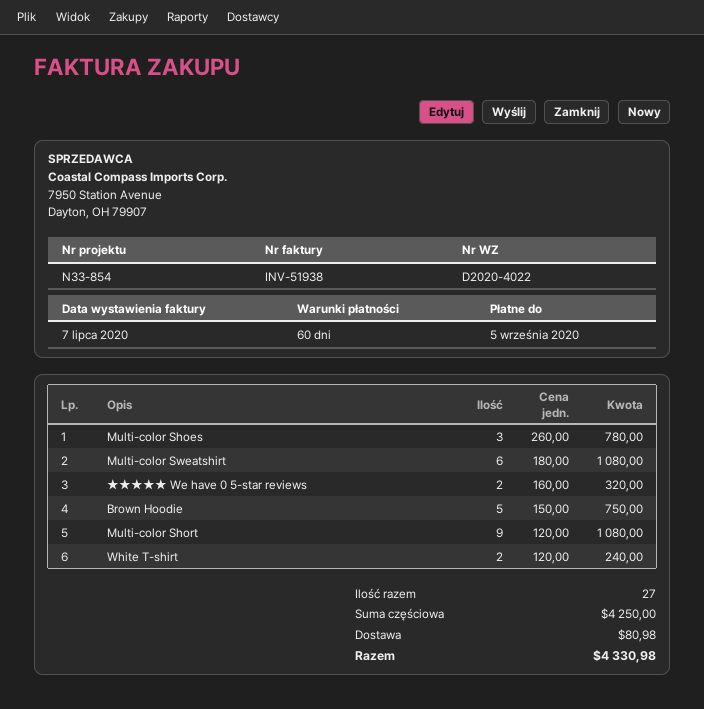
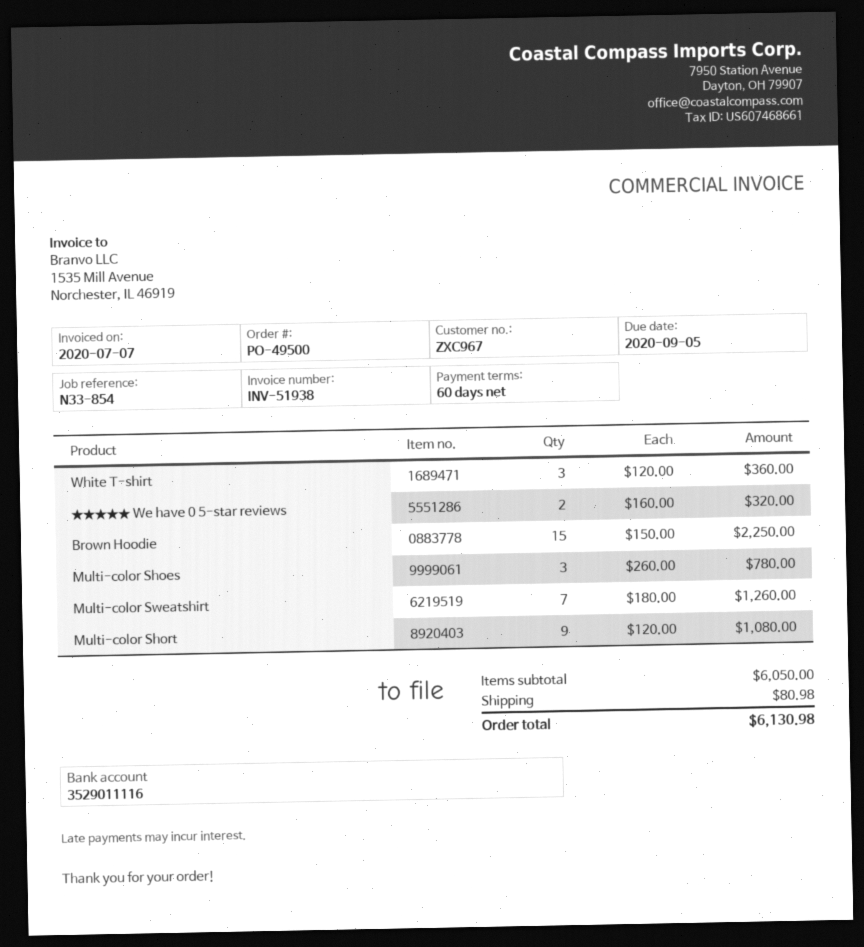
Multi-color Sweatshirt: 6 x 180.00 = 1080.00 -> 7 x 180.00 = 1260.00
Brown Hoodie: 5 x 150.00 = 750.00 -> 15 x 150.00 = 2250.00
White T-shirt: 2 x 120.00 = 240.00 -> 3 x 120.00 = 360.00
subtotal: 4250.00 -> 6050.00
total: 4330.98 -> 6130.98

